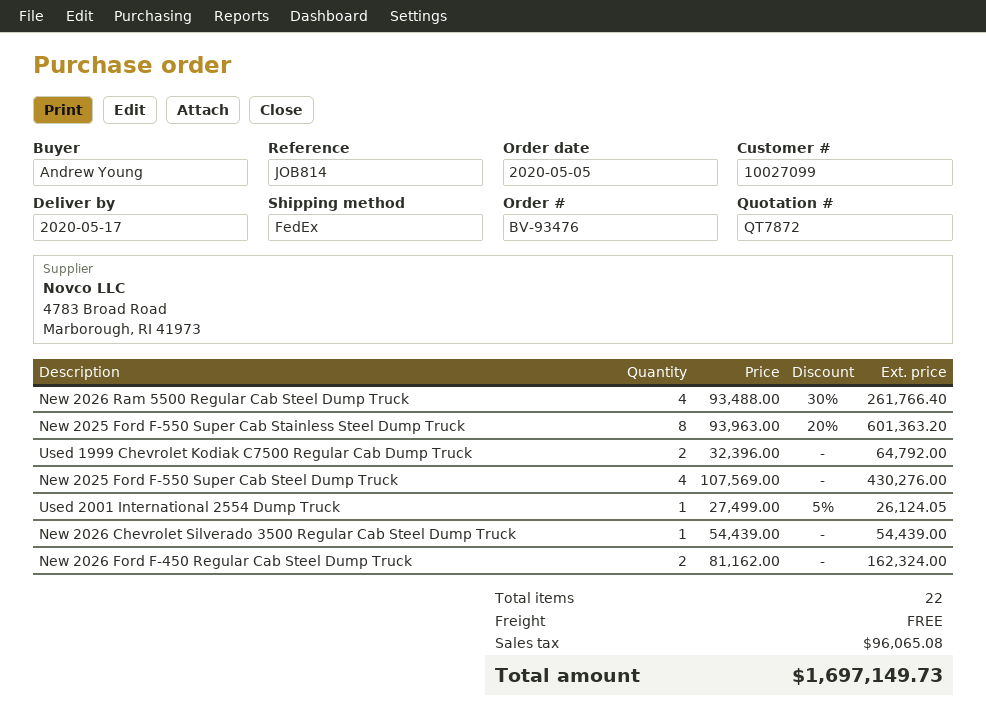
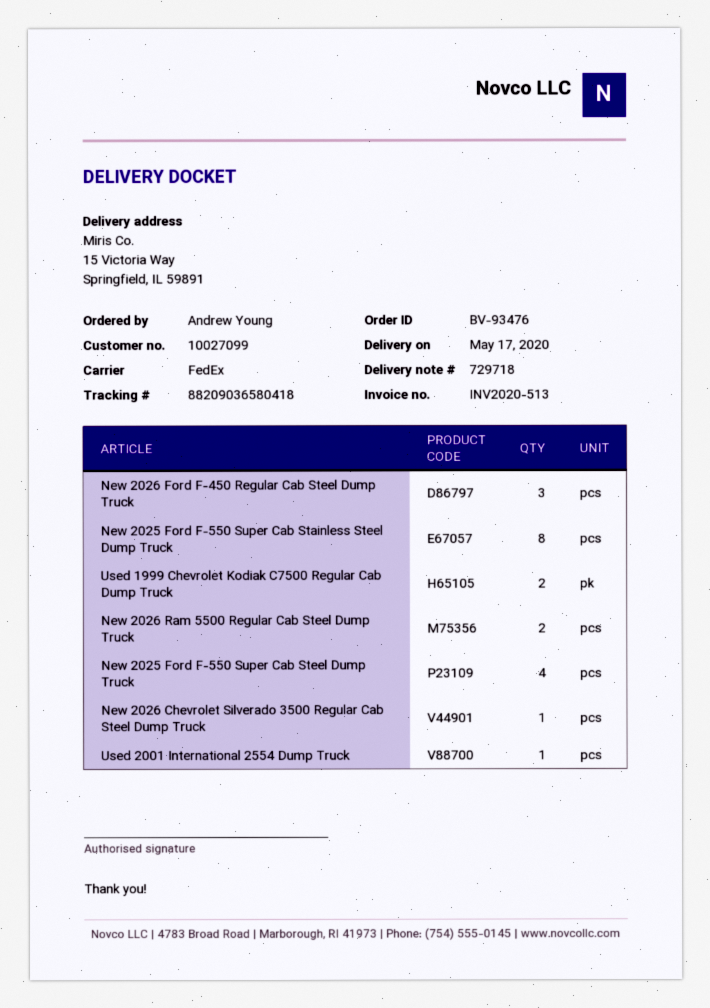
New 2026 Ram 5500 Regular Cab Steel Dump Truck: 4 -> 2
New 2026 Ford F-450 Regular Cab Steel Dump Truck: 2 -> 3

